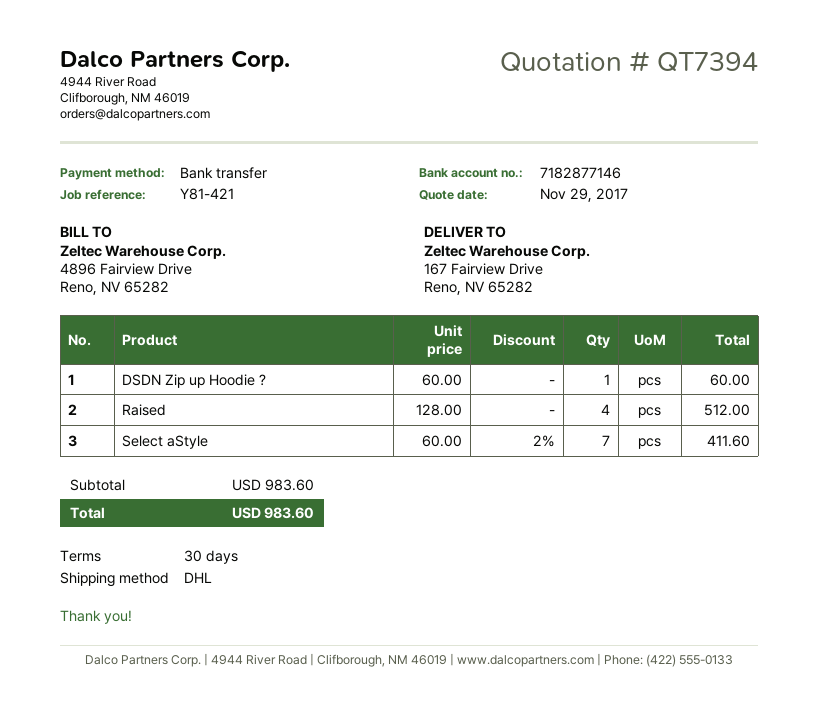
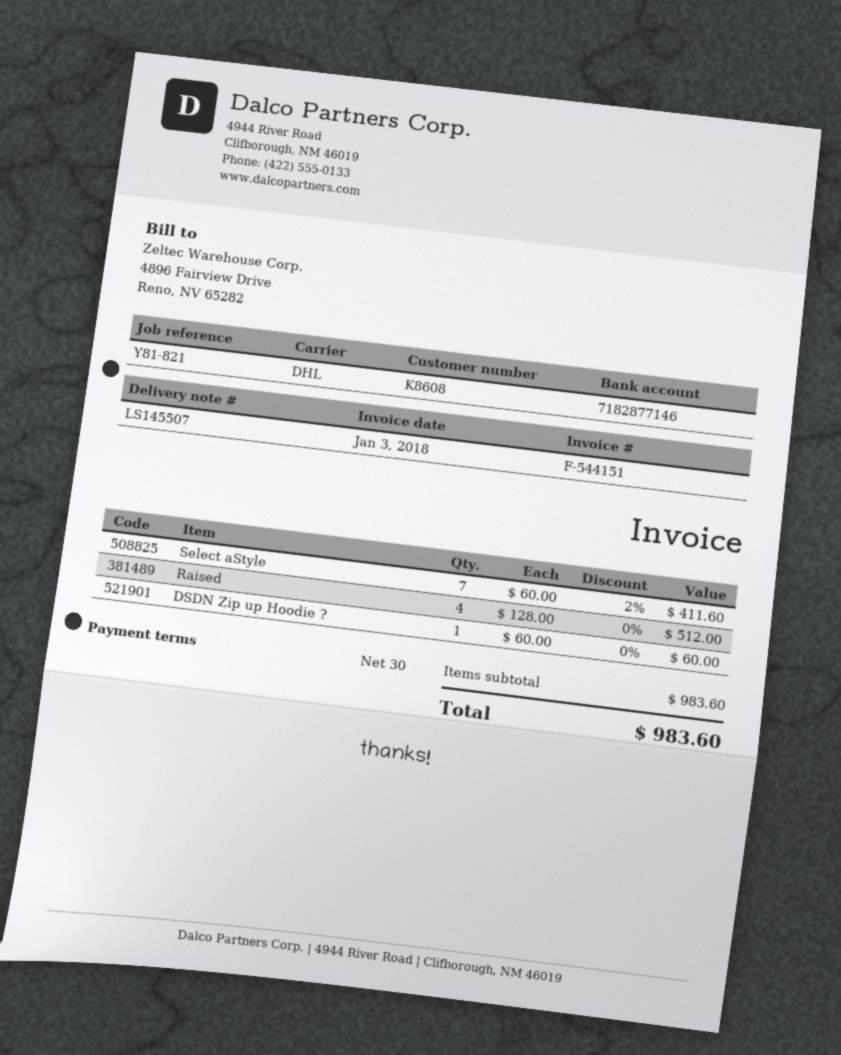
reference: Y81-421 -> Y81-821

